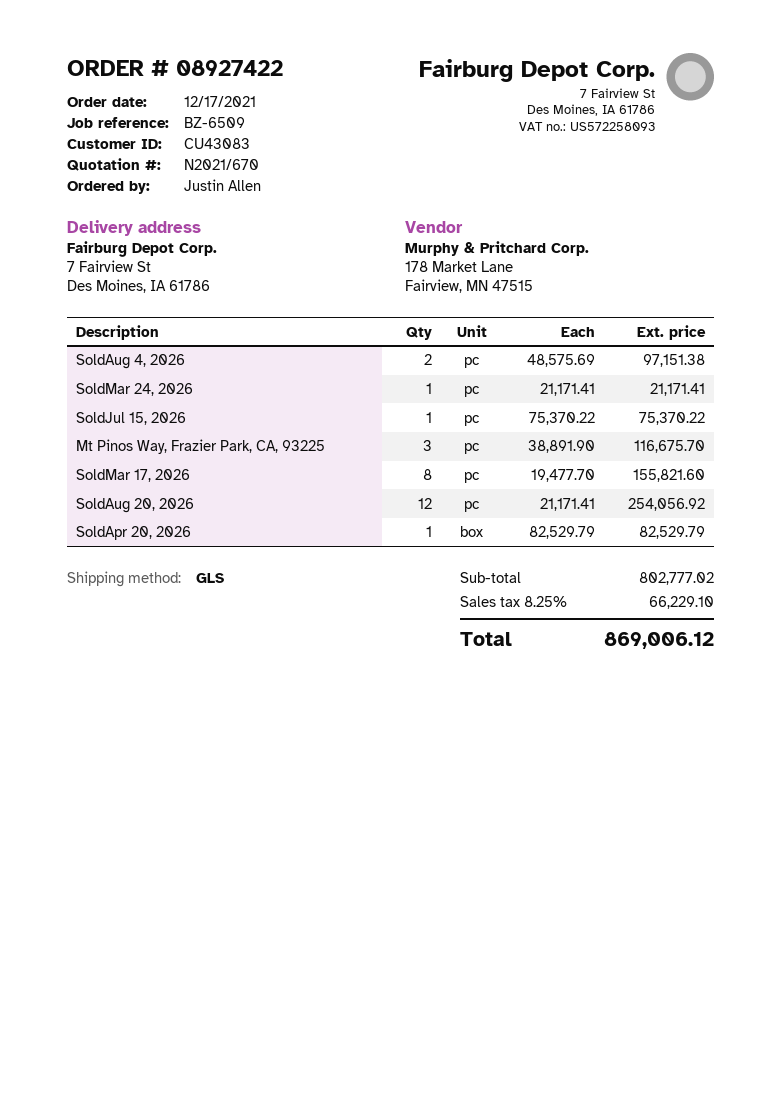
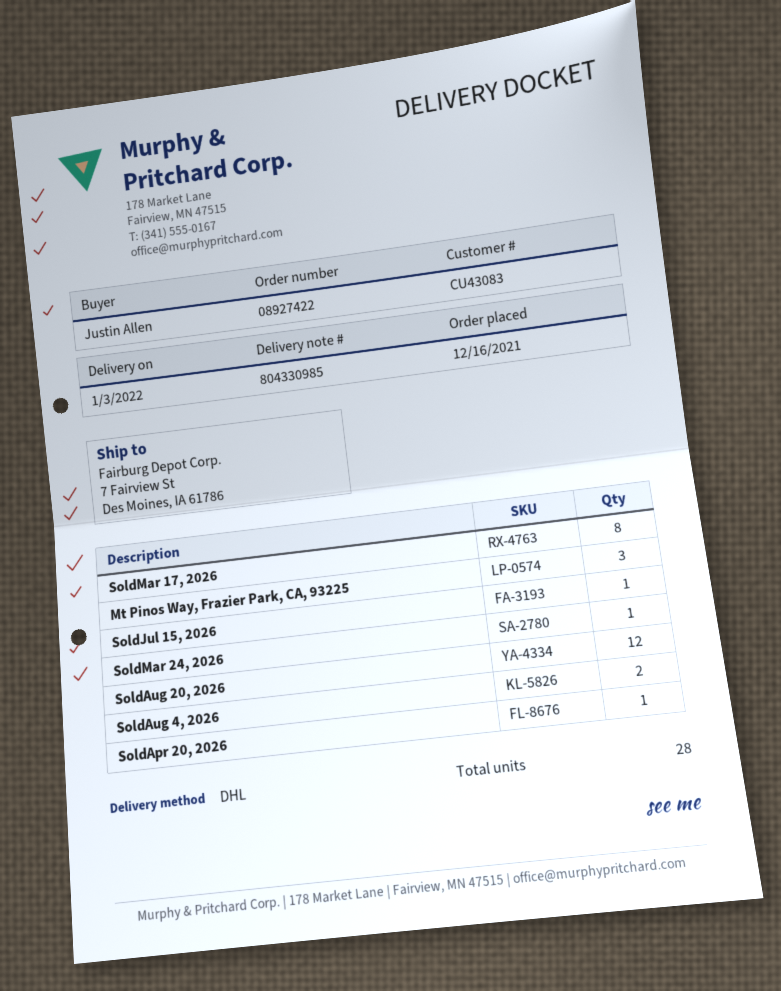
order date: 2021-12-17 -> 2021-12-16
shipping method: GLS -> DHL

